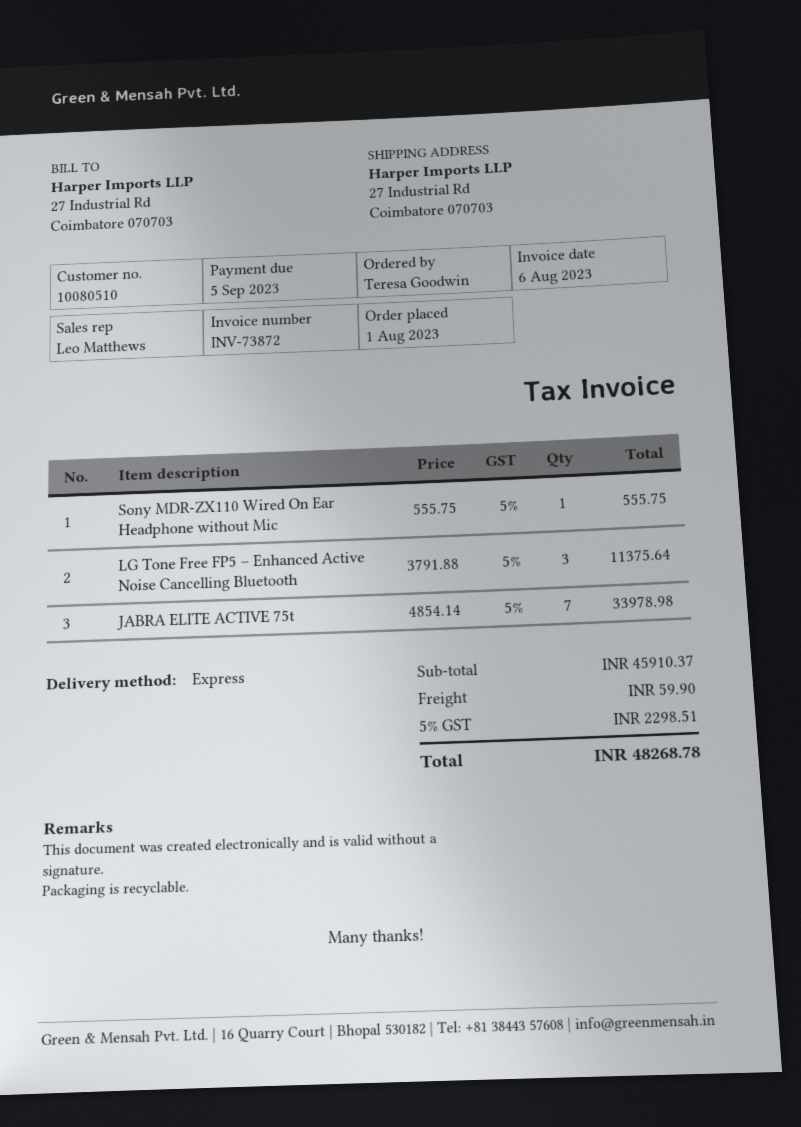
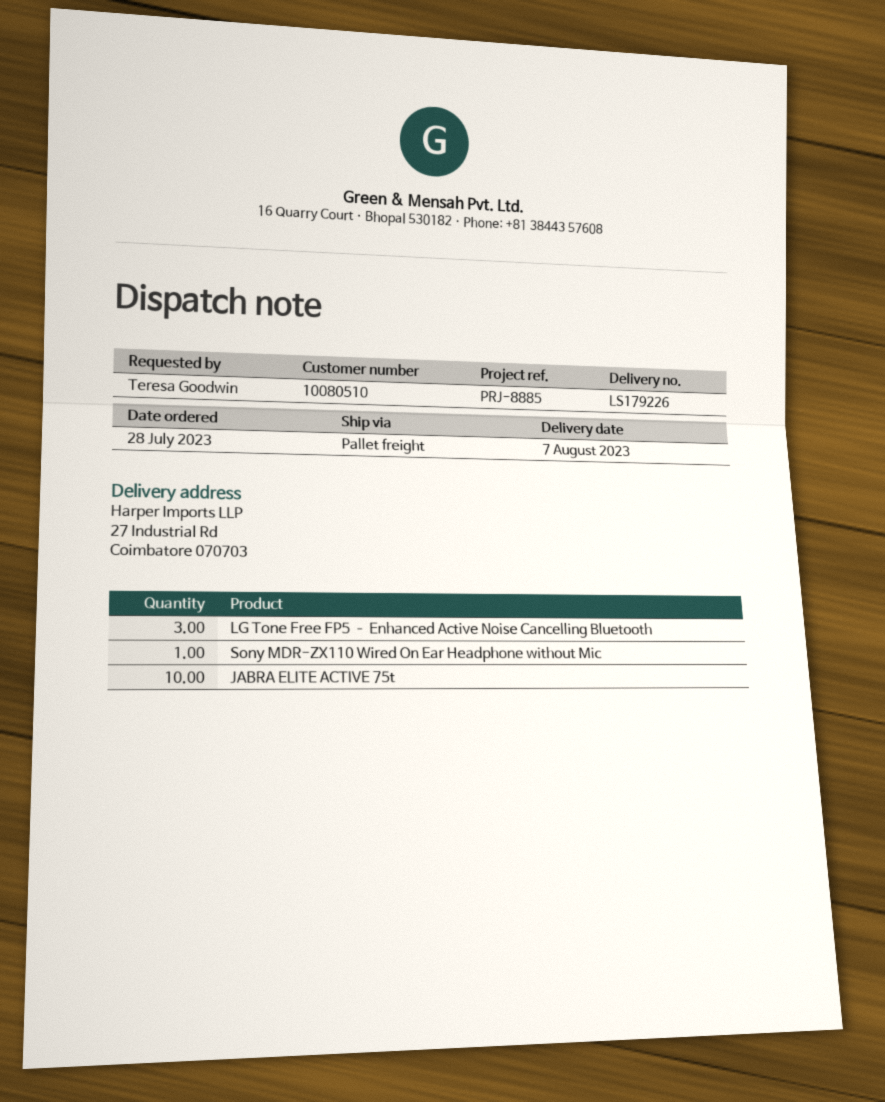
order date: 2023-08-01 -> 2023-07-28
shipping method: express -> pallet freight
JABRA ELITE ACTIVE 75t: 7 -> 10

